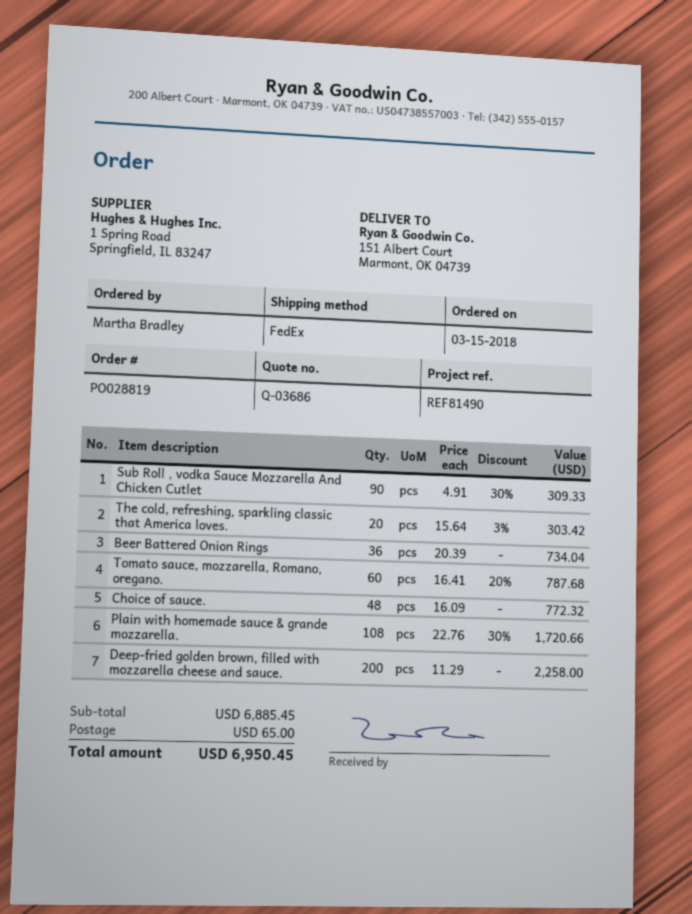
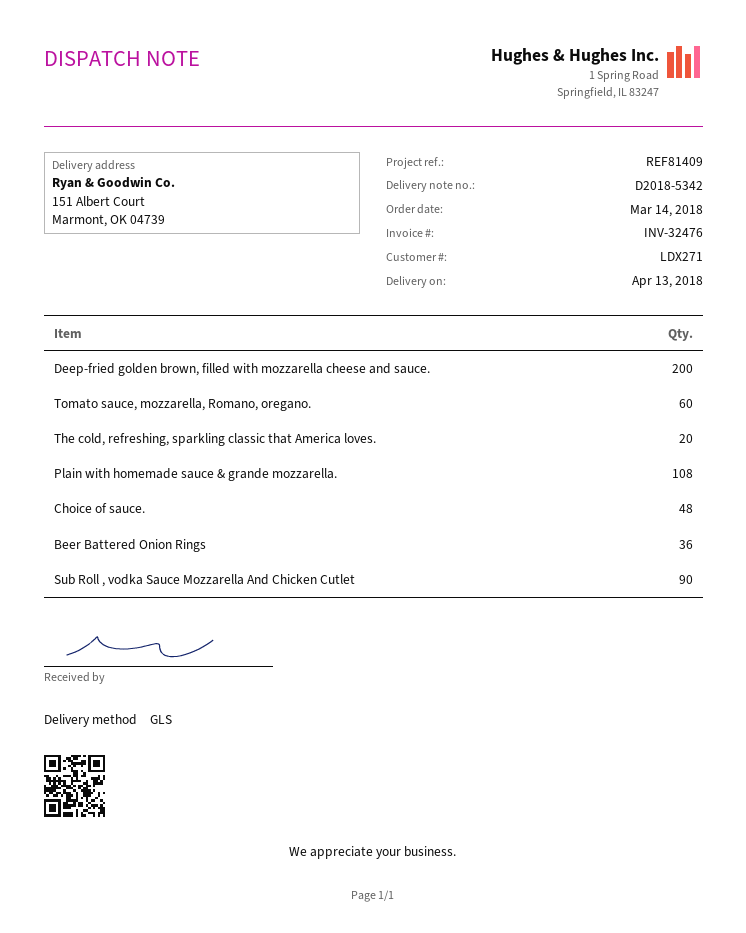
order date: 2018-03-15 -> 2018-03-14
reference: REF81490 -> REF81409
shipping method: FedEx -> GLS

